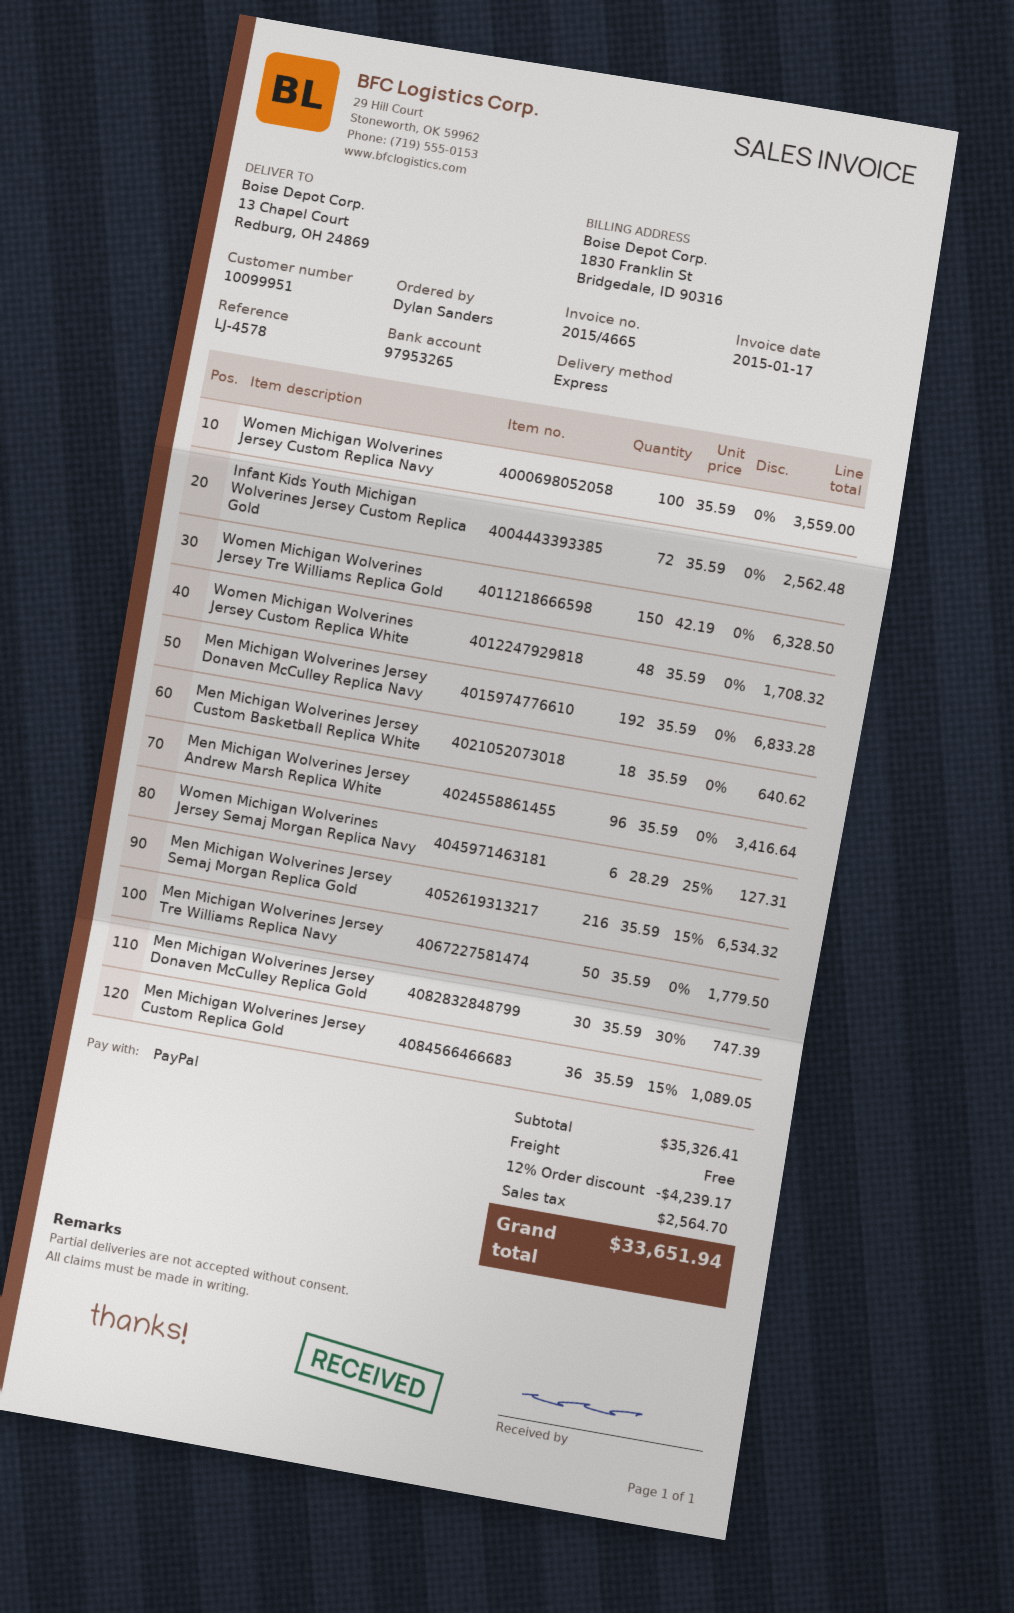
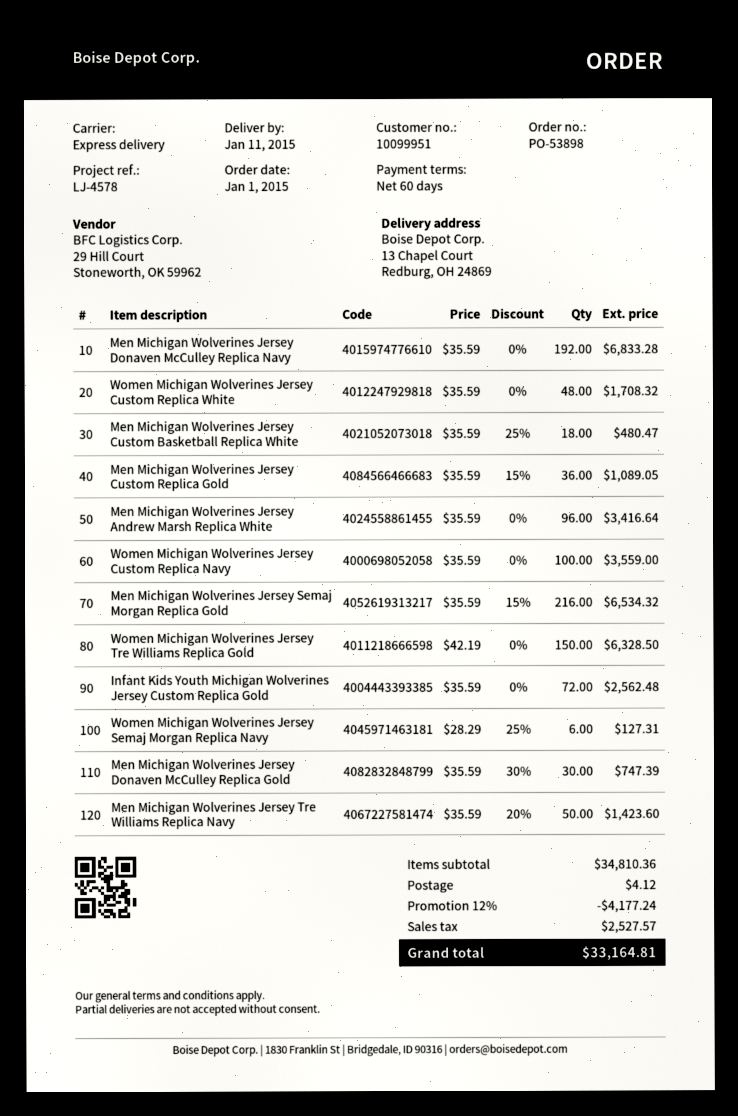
Men Michigan Wolverines Jersey Custom Basketball Replica White: 18 x 35.59 = 640.62 -> 18 x 35.59 - 25% = 480.47
Men Michigan Wolverines Jersey Tre Williams Replica Navy: 50 x 35.59 = 1779.50 -> 50 x 35.59 - 20% = 1423.60
subtotal: 35326.41 -> 34810.36
discount: 12% = 4239.17 -> 12% = 4177.24
shipping: 0.00 -> 4.12
tax: 2564.70 -> 2527.57
total: 33651.94 -> 33164.81

